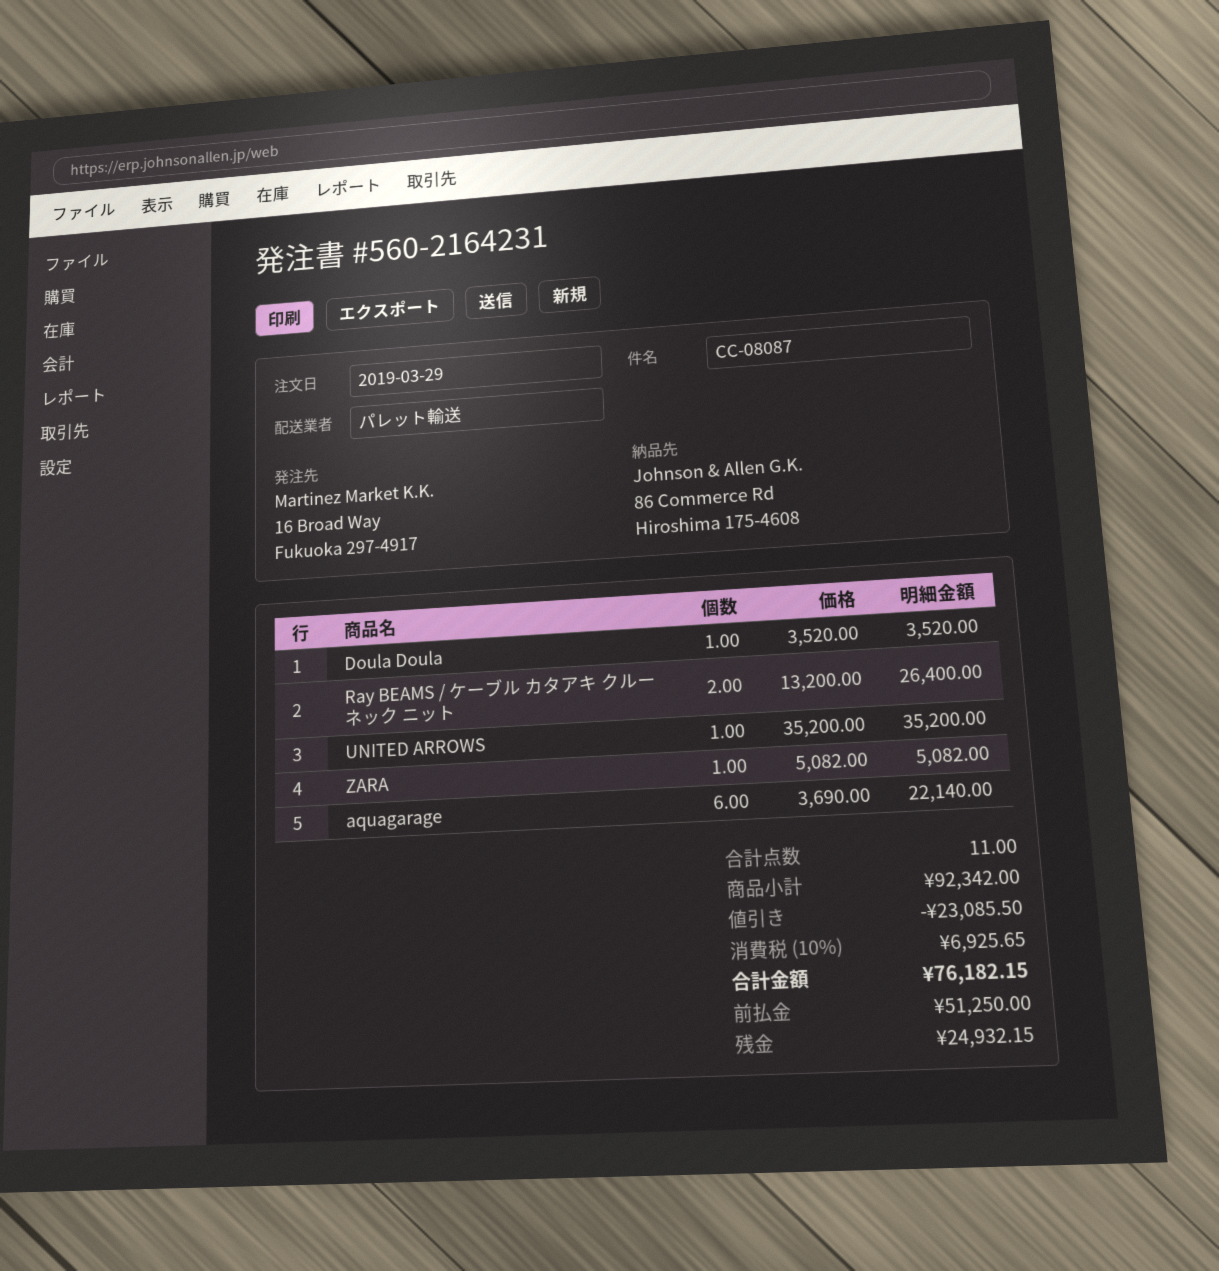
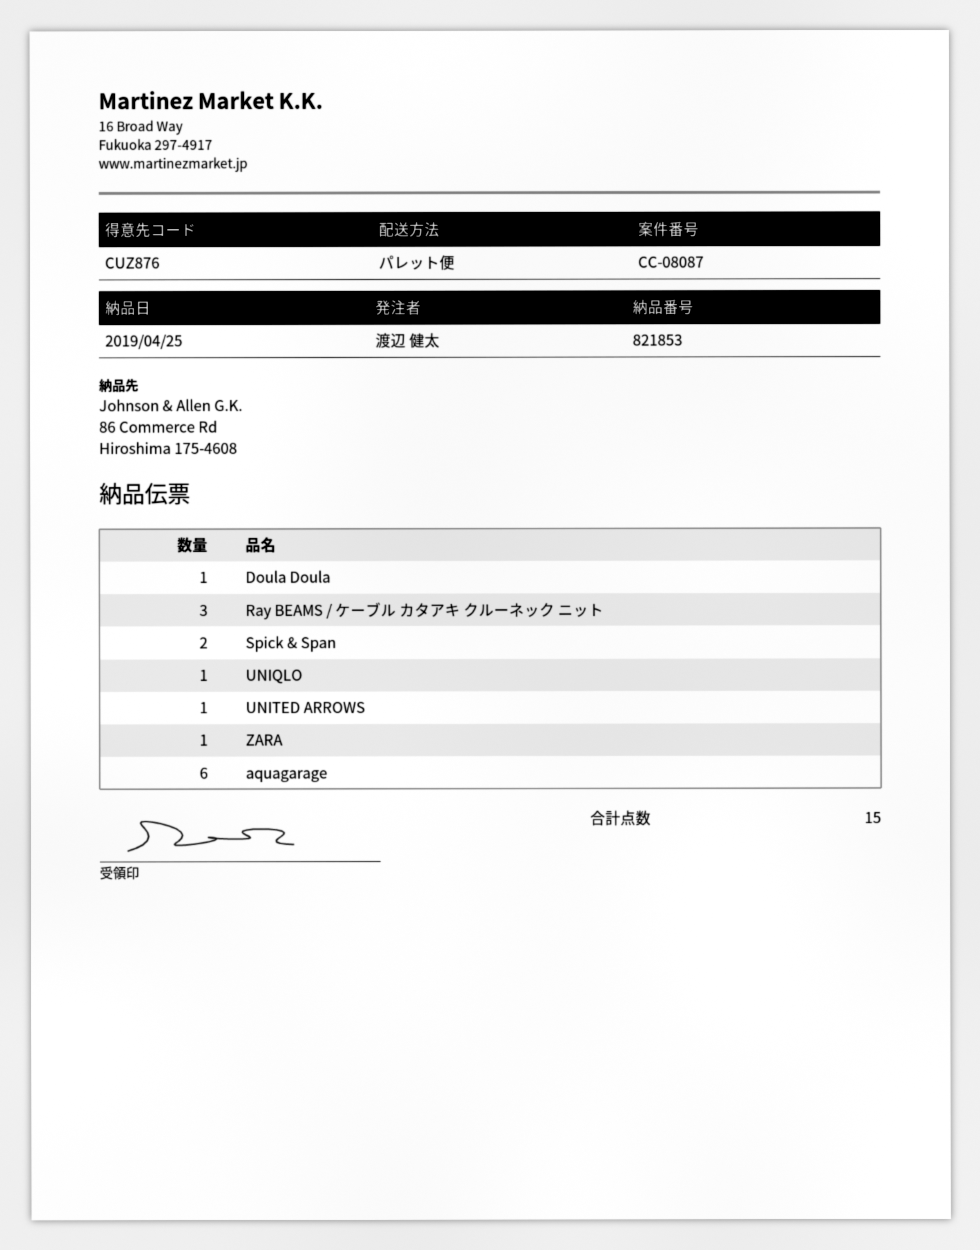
Ray BEAMS / ケーブル カタアキ クルーネック ニット: 2 -> 3
Spick & Span: none -> 2
UNIQLO: none -> 1
total quantity: 11 -> 15

